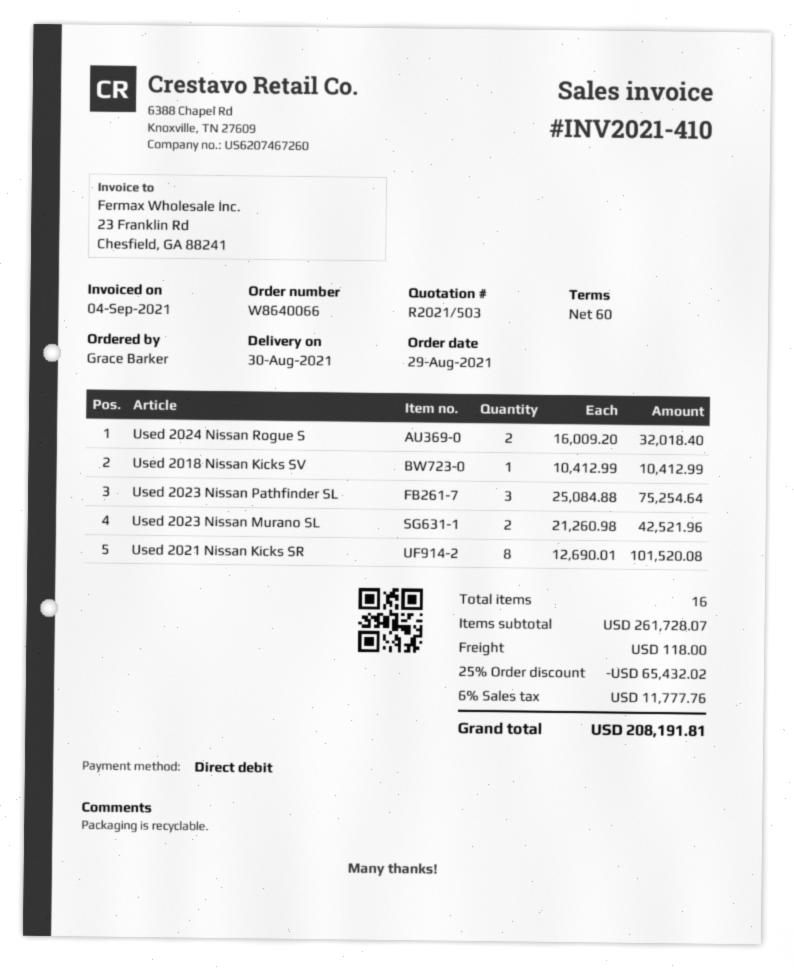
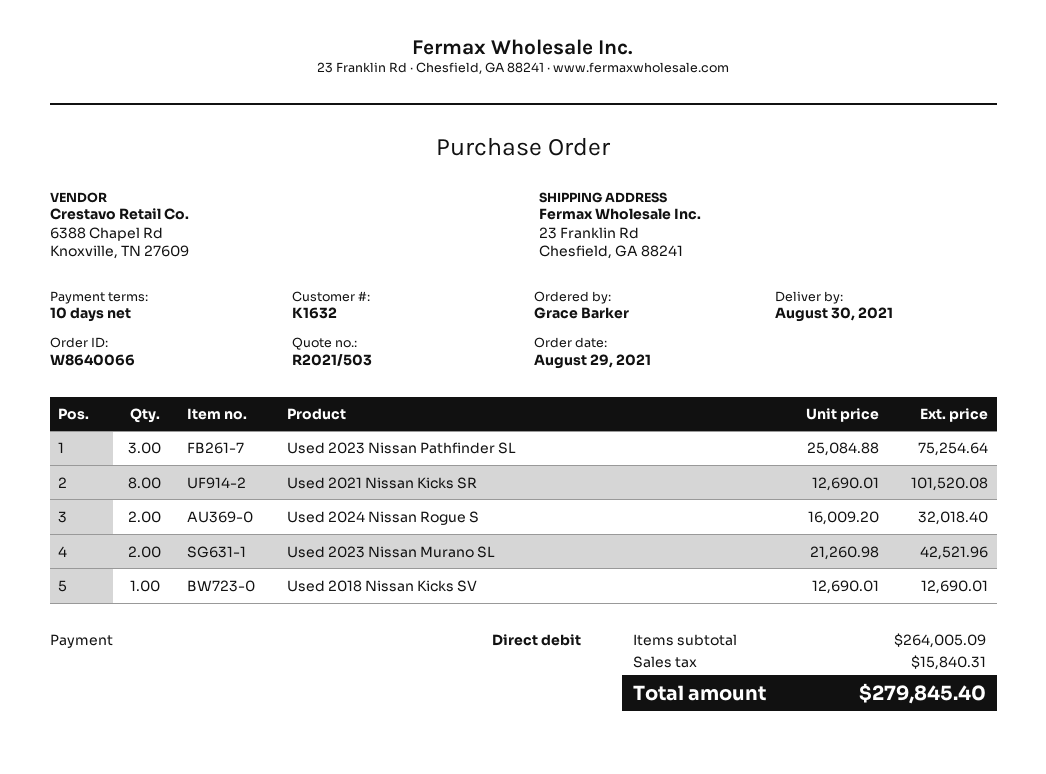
payment terms: 60 days -> 10 days
Used 2018 Nissan Kicks SV: 1 x 10412.99 = 10412.99 -> 1 x 12690.01 = 12690.01
subtotal: 261728.07 -> 264005.09
discount: 25% = 65432.02 -> none
shipping: 118.00 -> none
tax: 11777.76 -> 15840.31
total: 208191.81 -> 279845.40

